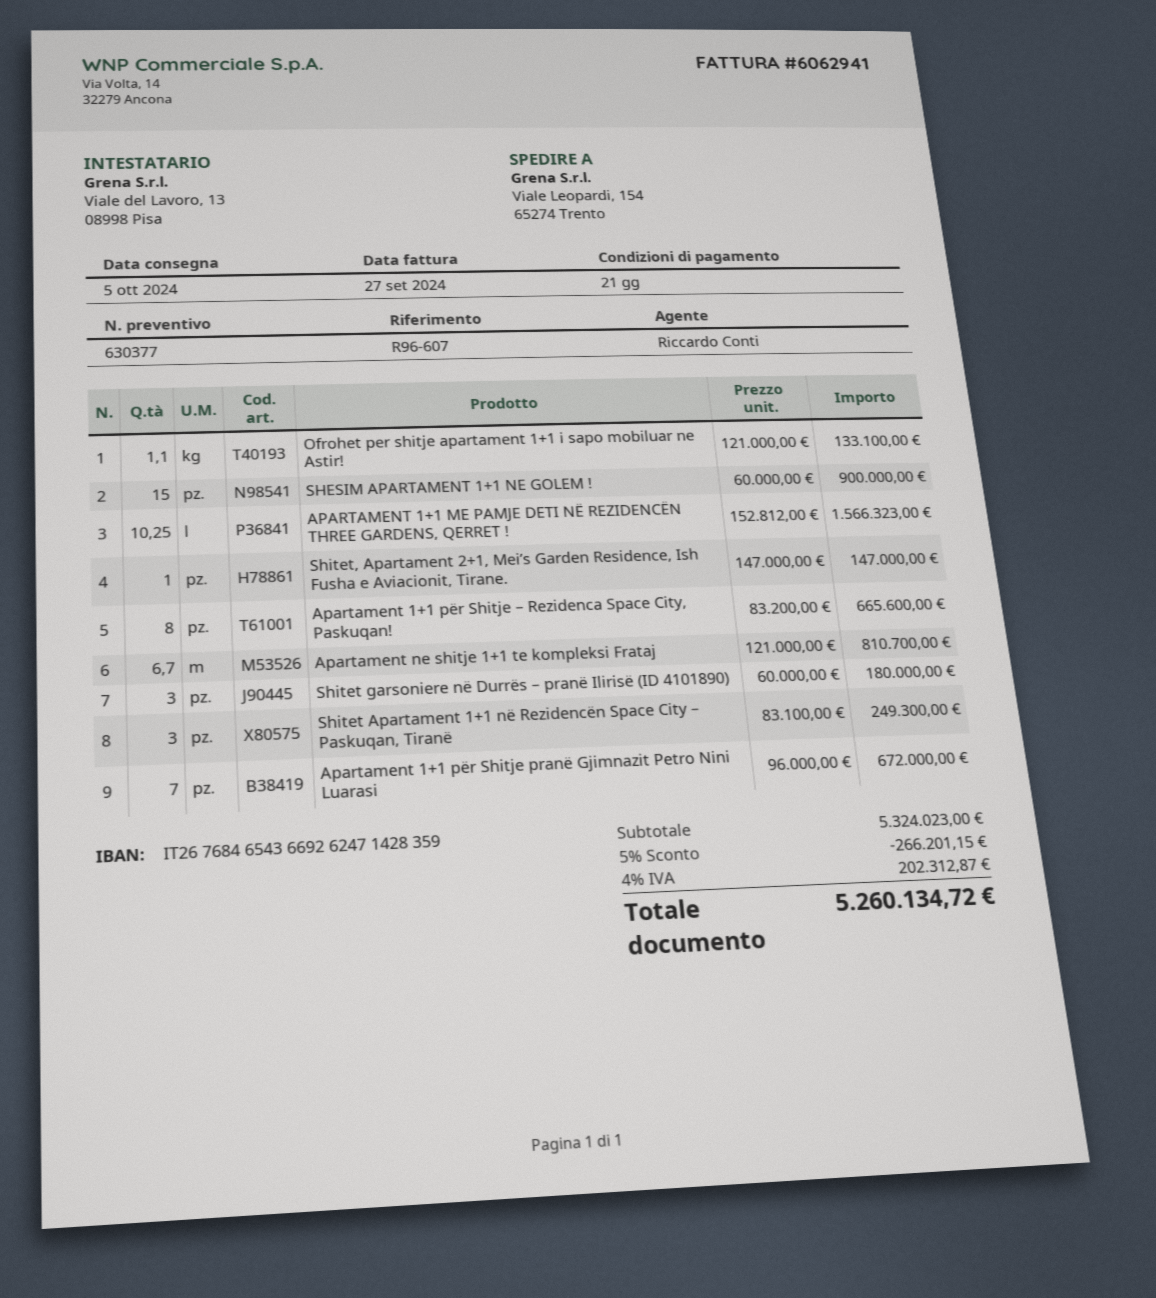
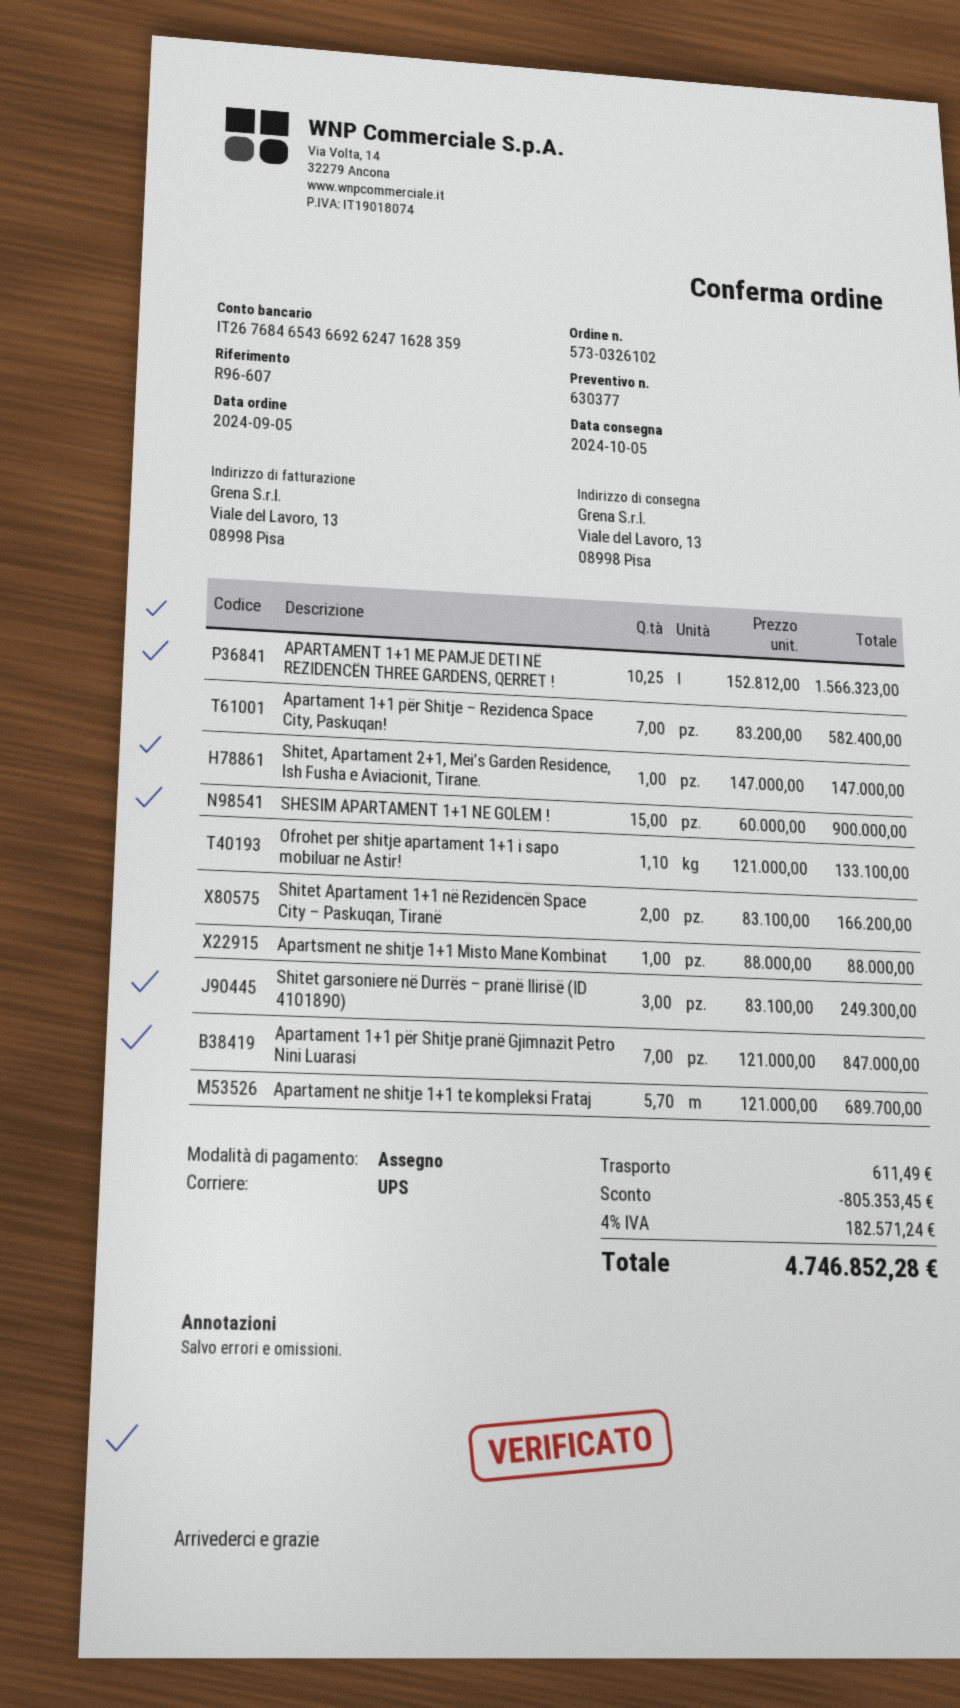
bank account: IT2676846543669262471428359 -> IT2676846543669262471628359
ship to: Viale Leopardi, 154, 65274 Trento -> Viale del Lavoro, 13, 08998 Pisa
Apartament 1+1 për Shitje – Rezidenca Space City, Paskuqan!: 8 x 83200.00 = 665600.00 -> 7 x 83200.00 = 582400.00
Apartament ne shitje 1+1 te kompleksi Frataj: 6.7 x 121000.00 = 810700.00 -> 5.7 x 121000.00 = 689700.00
Shitet garsoniere në Durrës – pranë Ilirisë (ID 4101890): 3 x 60000.00 = 180000.00 -> 3 x 83100.00 = 249300.00
Shitet Apartament 1+1 në Rezidencën Space City – Paskuqan, Tiranë: 3 x 83100.00 = 249300.00 -> 2 x 83100.00 = 166200.00
Apartament 1+1 për Shitje pranë Gjimnazit Petro Nini Luarasi: 7 x 96000.00 = 672000.00 -> 7 x 121000.00 = 847000.00
Apartsment ne shitje 1+1 Misto Mane Kombinat: none -> 1 x 88000.00 = 88000.00
discount: 266201.15 -> 805353.45
shipping: none -> 611.49
tax: 4% = 202312.87 -> 4% = 182571.24
total: 5260134.72 -> 4746852.28

